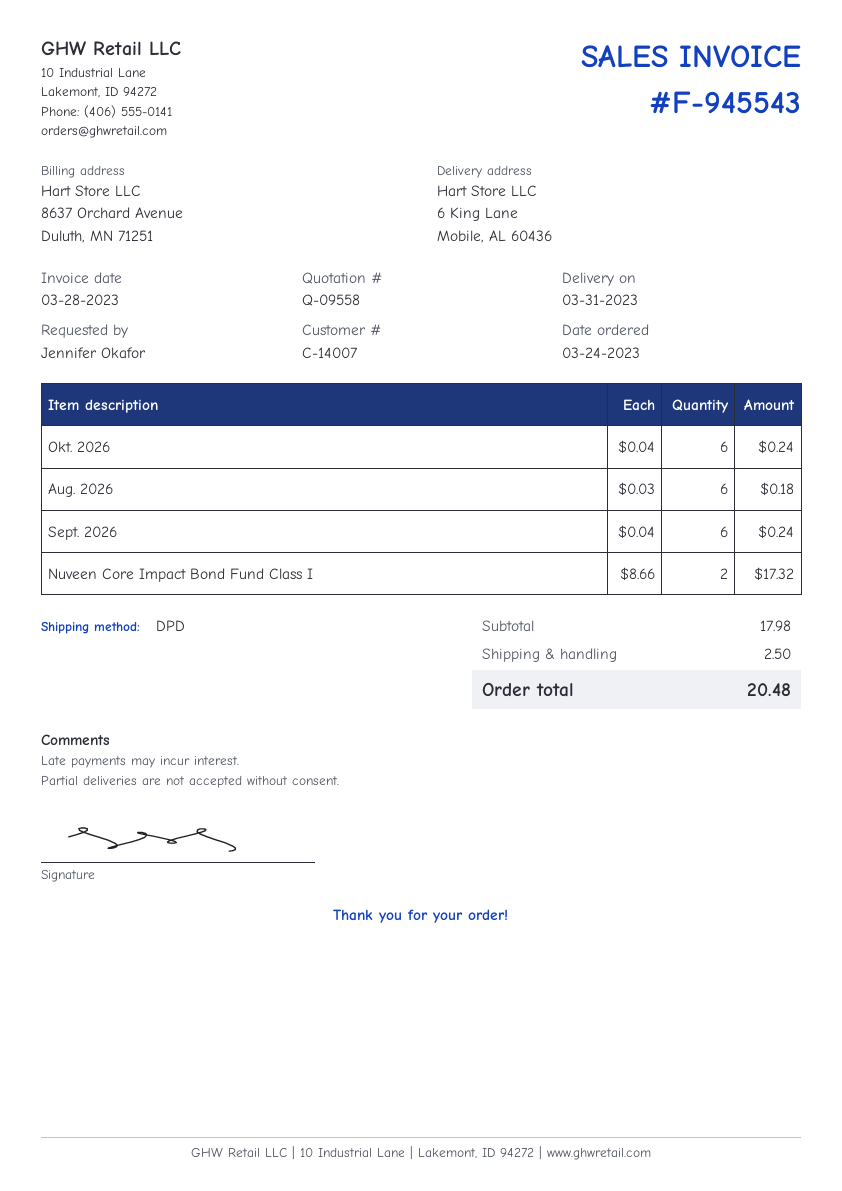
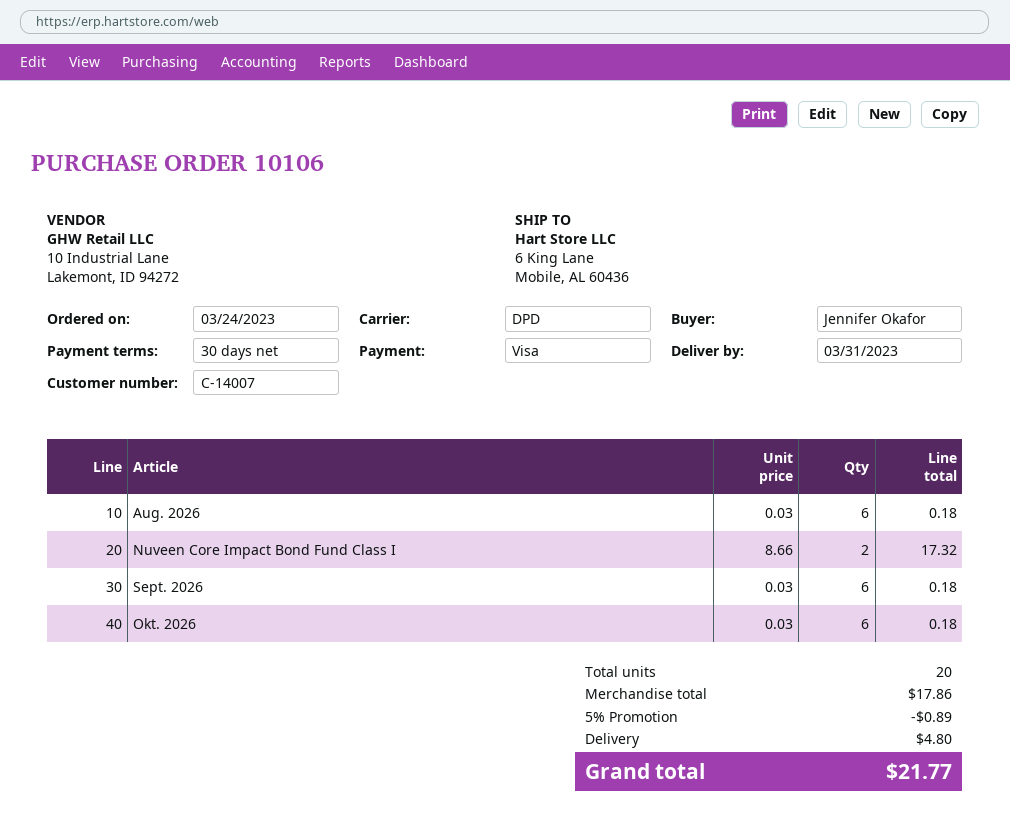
Okt. 2026: 6 x 0.04 = 0.24 -> 6 x 0.03 = 0.18
Sept. 2026: 6 x 0.04 = 0.24 -> 6 x 0.03 = 0.18
subtotal: 17.98 -> 17.86
discount: none -> 5% = 0.89
shipping: 2.50 -> 4.80
total: 20.48 -> 21.77

